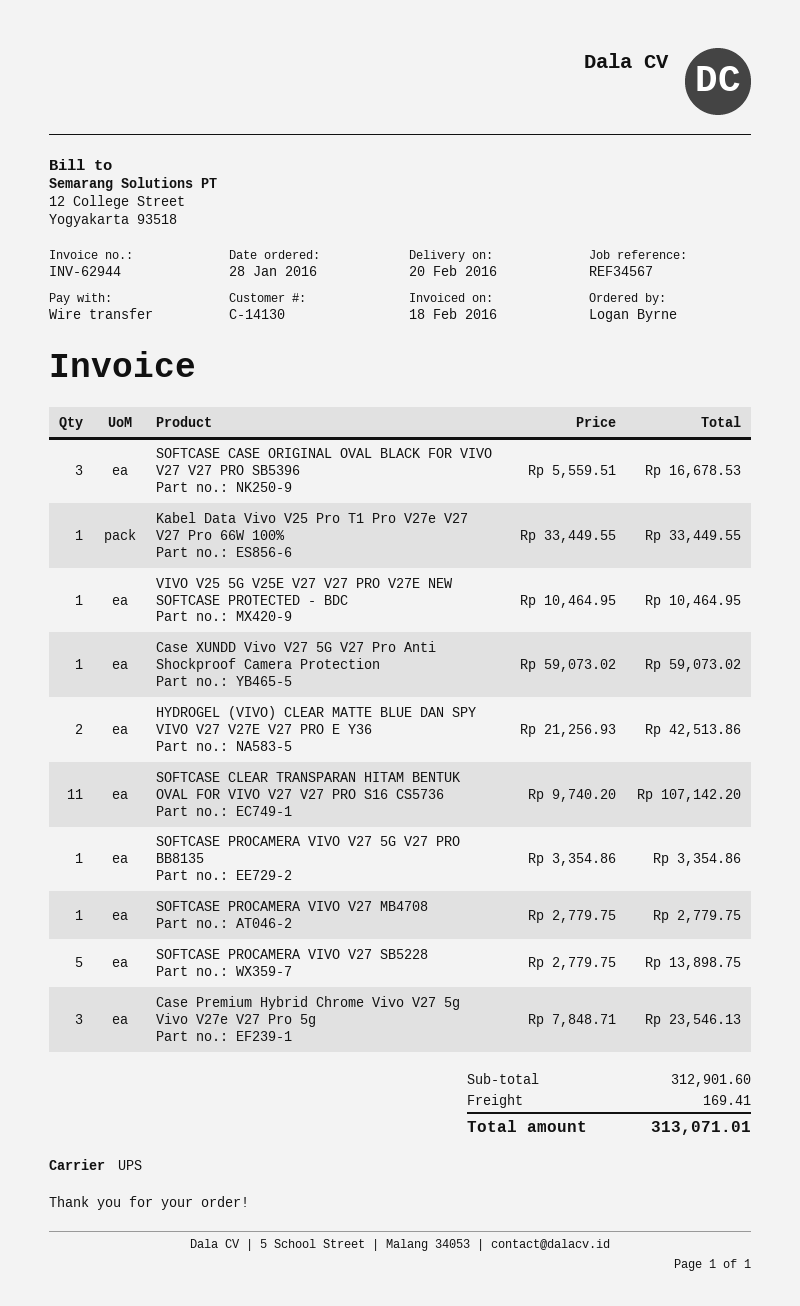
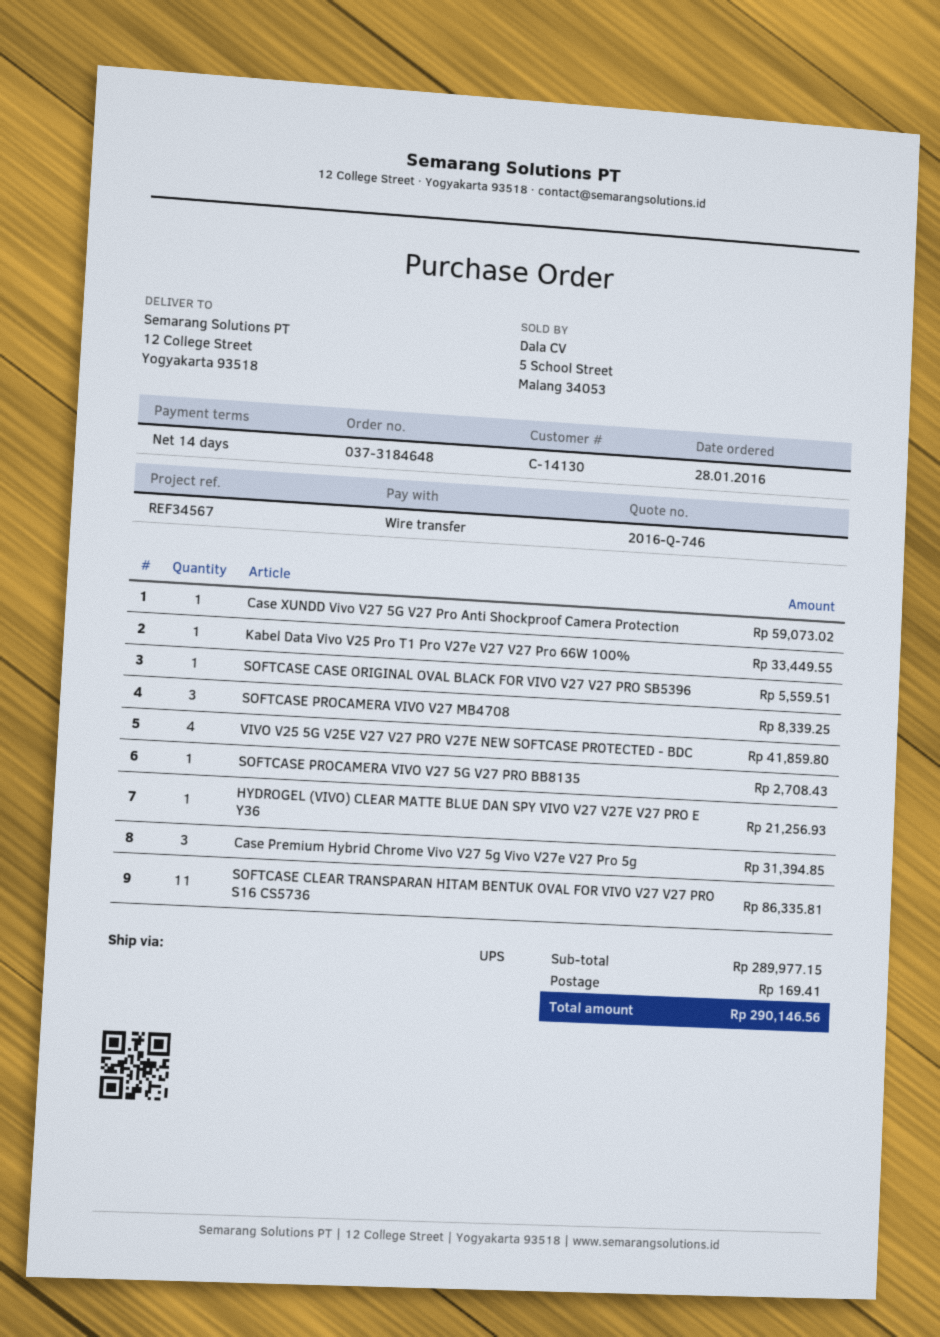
SOFTCASE CASE ORIGINAL OVAL BLACK FOR VIVO V27 V27 PRO SB5396: 3 for 16678.53 -> 1 for 5559.51
VIVO V25 5G V25E V27 V27 PRO V27E NEW SOFTCASE PROTECTED - BDC: 1 for 10464.95 -> 4 for 41859.80
HYDROGEL (VIVO) CLEAR MATTE BLUE DAN SPY VIVO V27 V27E V27 PRO E Y36: 2 for 42513.86 -> 1 for 21256.93
SOFTCASE CLEAR TRANSPARAN HITAM BENTUK OVAL FOR VIVO V27 V27 PRO S16 CS5736: 11 for 107142.20 -> 11 for 86335.81
SOFTCASE PROCAMERA VIVO V27 5G V27 PRO BB8135: 1 for 3354.86 -> 1 for 2708.43
SOFTCASE PROCAMERA VIVO V27 MB4708: 1 for 2779.75 -> 3 for 8339.25
SOFTCASE PROCAMERA VIVO V27 SB5228: 5 for 13898.75 -> none
Case Premium Hybrid Chrome Vivo V27 5g Vivo V27e V27 Pro 5g: 3 for 23546.13 -> 3 for 31394.85
subtotal: 312901.60 -> 289977.15
total: 313071.01 -> 290146.56

